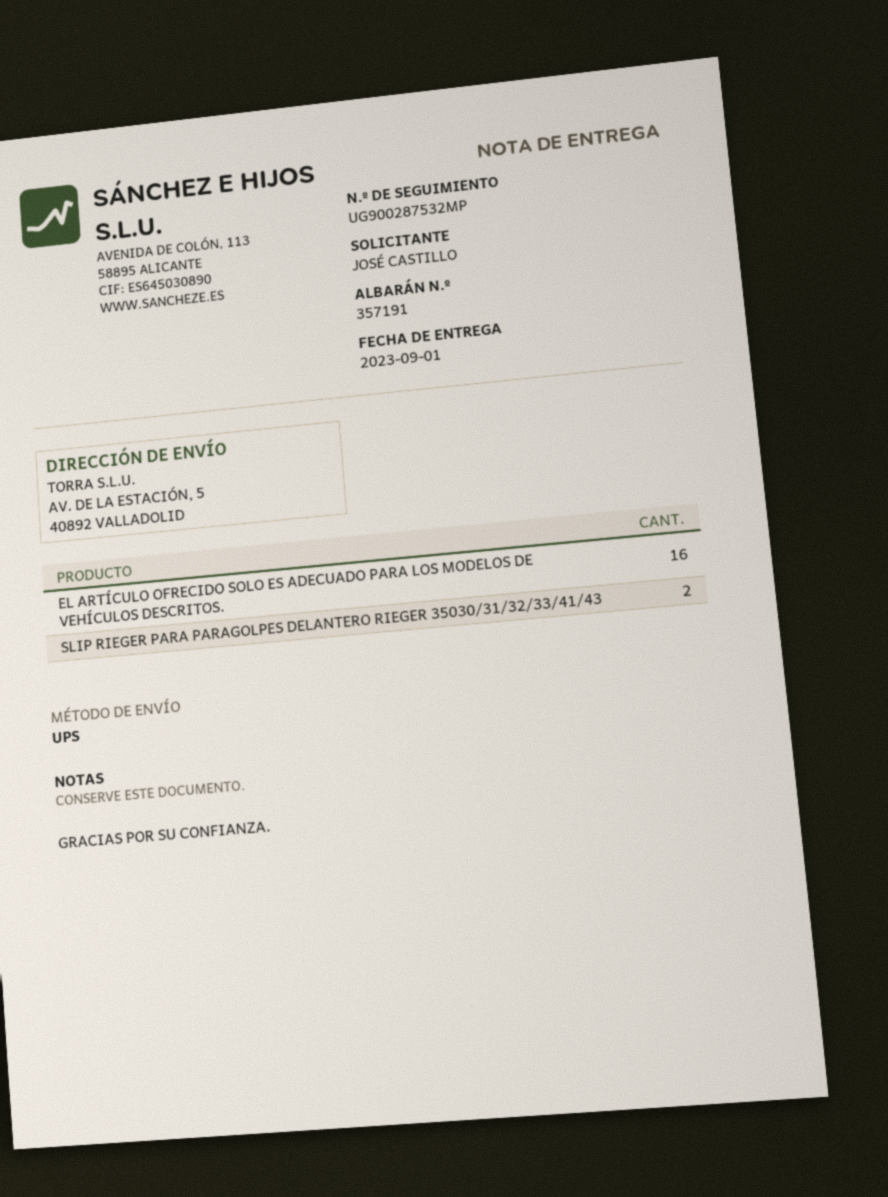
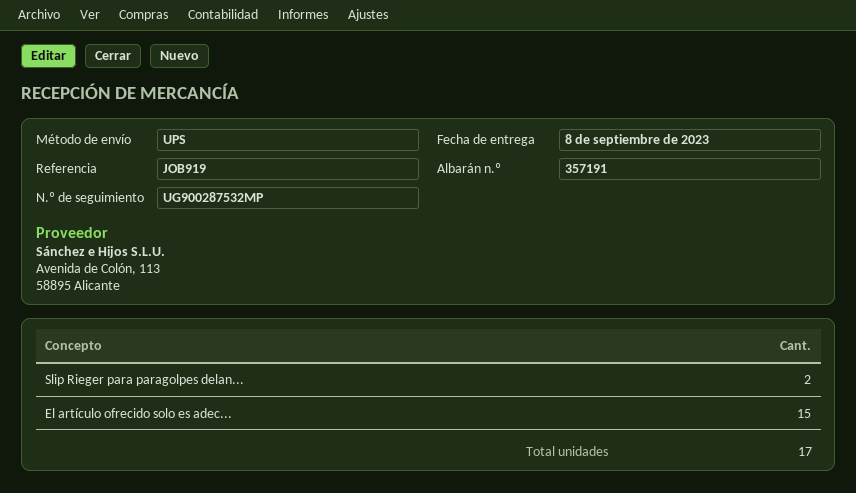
delivery date: 2023-09-01 -> 2023-09-08
EL ARTÍCULO OFRECIDO SOLO ES ADECUADO PARA LOS MODELOS DE VEHÍCULOS DESCRITOS.: 16 -> 15

